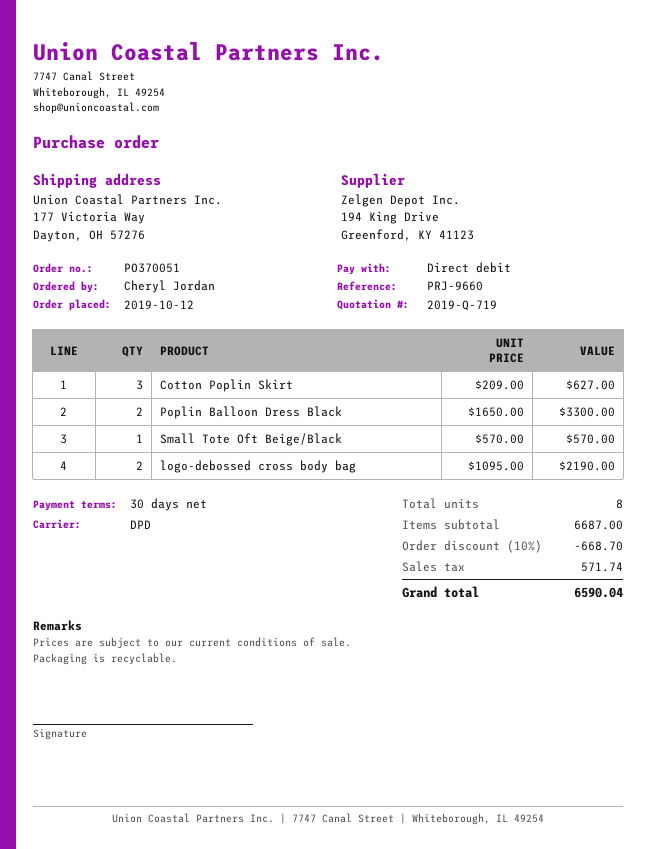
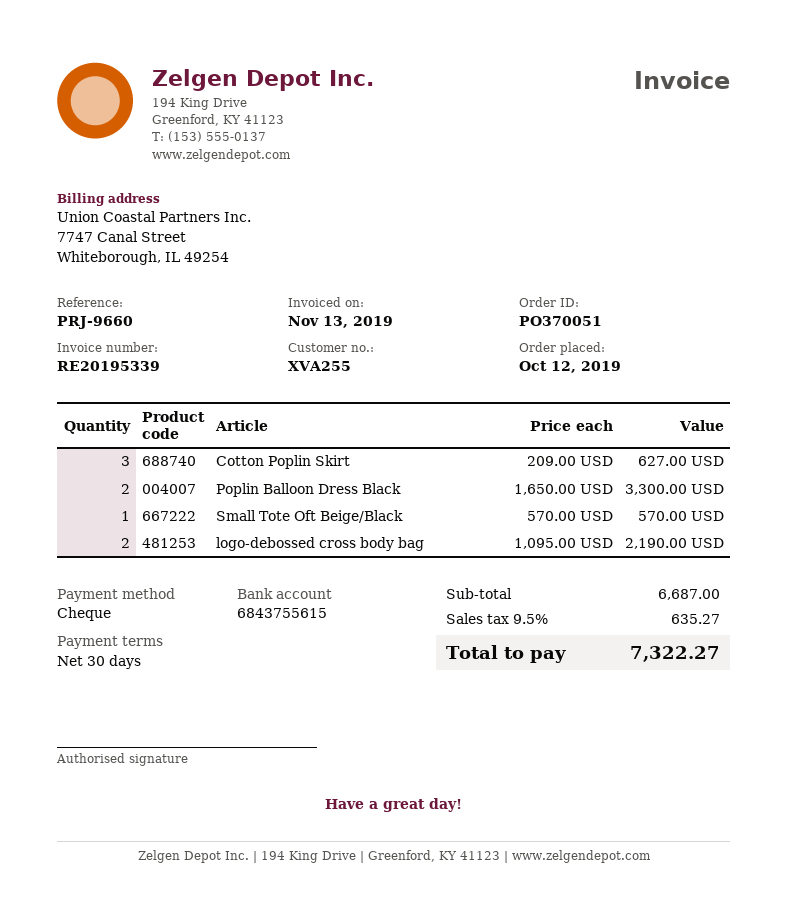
payment method: direct debit -> cheque
discount: 10% = 668.70 -> none
tax: 571.74 -> 635.27
total: 6590.04 -> 7322.27

